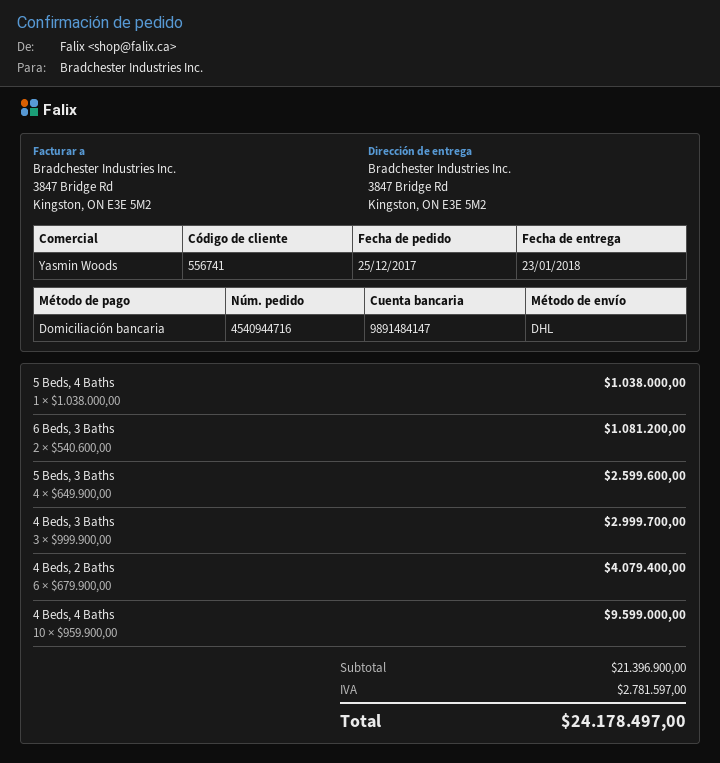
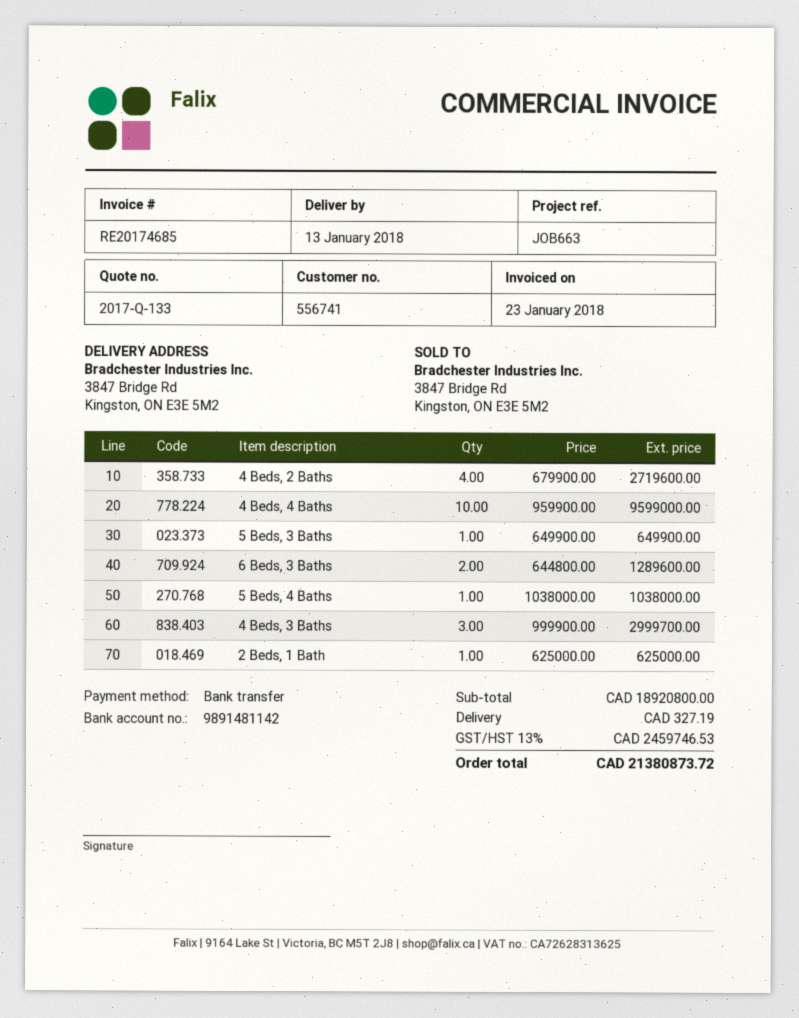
delivery date: 2018-01-23 -> 2018-01-13
payment method: direct debit -> bank transfer
bank account: 9891484147 -> 9891481142
6 Beds, 3 Baths: 2 x 540600.00 = 1081200.00 -> 2 x 644800.00 = 1289600.00
5 Beds, 3 Baths: 4 x 649900.00 = 2599600.00 -> 1 x 649900.00 = 649900.00
4 Beds, 2 Baths: 6 x 679900.00 = 4079400.00 -> 4 x 679900.00 = 2719600.00
2 Beds, 1 Bath: none -> 1 x 625000.00 = 625000.00
subtotal: 21396900.00 -> 18920800.00
shipping: none -> 327.19
tax: 2781597.00 -> 2459746.53
total: 24178497.00 -> 21380873.72

